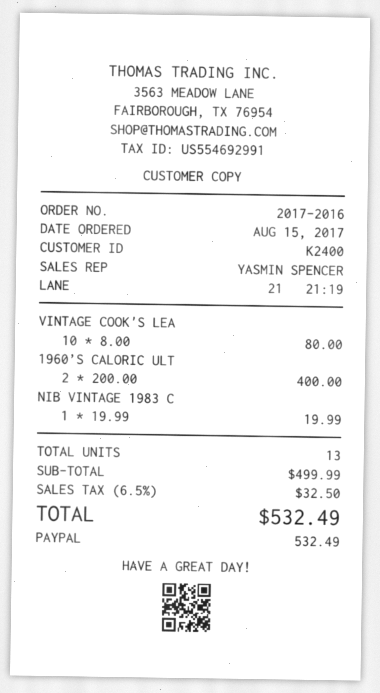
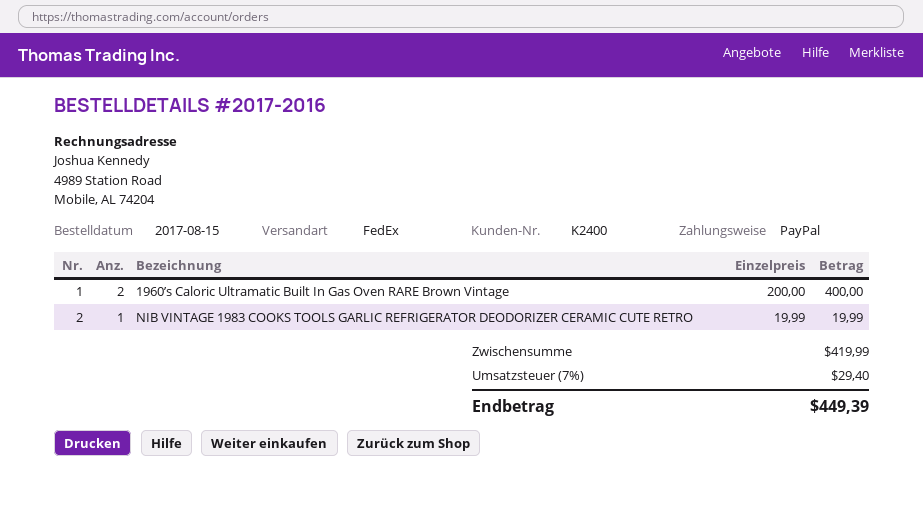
VINTAGE COOK'S LEA: 10 x 8.00 = 80.00 -> none
subtotal: 499.99 -> 419.99
tax: 6.5% = 32.50 -> 7% = 29.40
total: 532.49 -> 449.39

